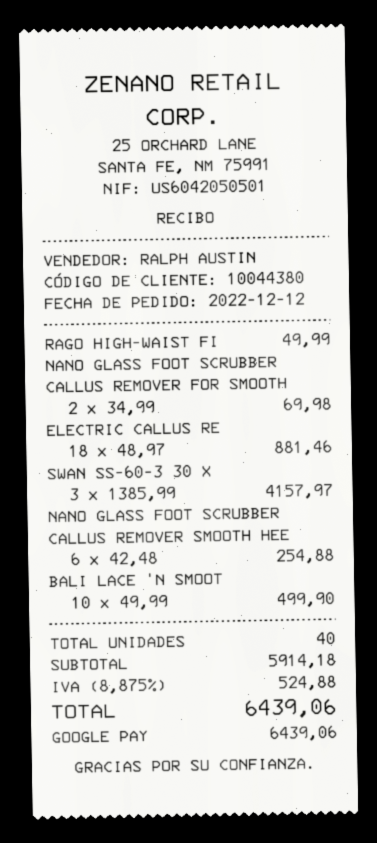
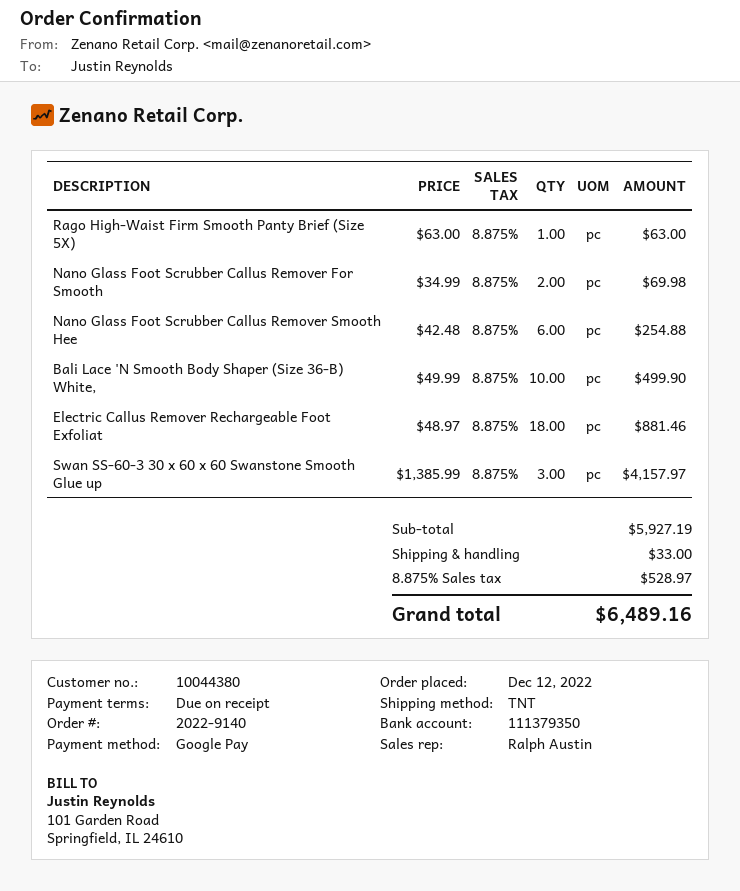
RAGO HIGH-WAIST FI: 1 x 49.99 = 49.99 -> 1 x 63.00 = 63.00
subtotal: 5914.18 -> 5927.19
shipping: none -> 33.00
tax: 8.875% = 524.88 -> 8.875% = 528.97
total: 6439.06 -> 6489.16

